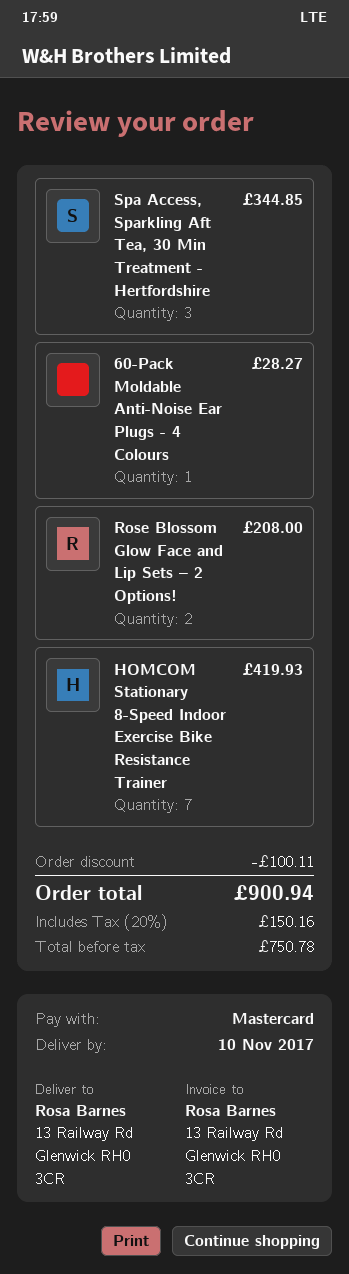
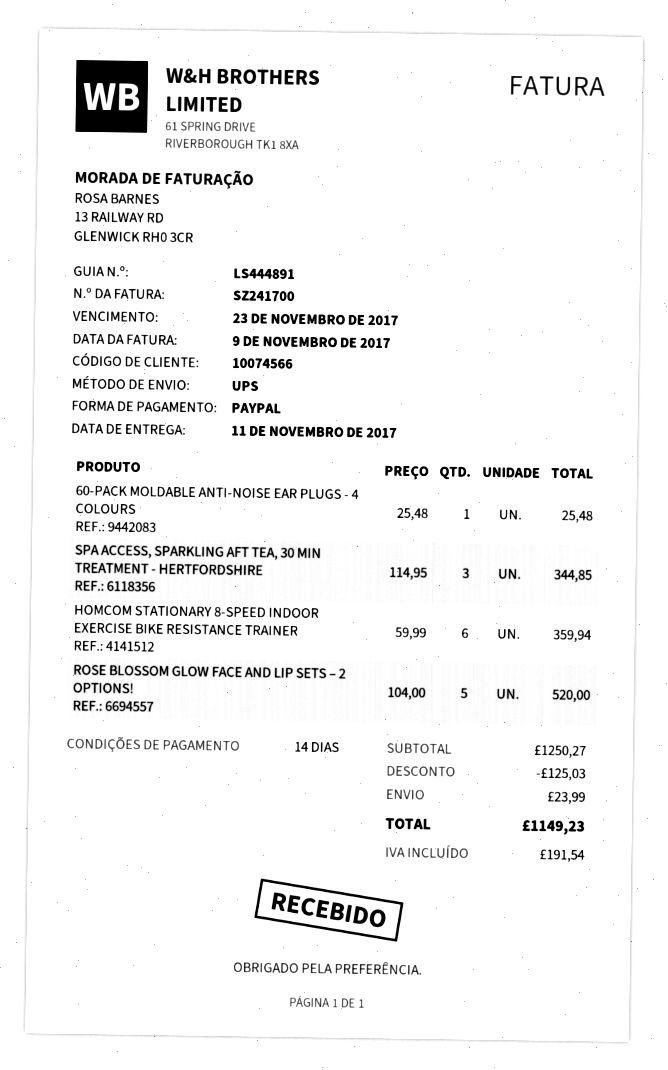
delivery date: 2017-11-10 -> 2017-11-11
payment method: Mastercard -> PayPal
60-Pack Moldable Anti-Noise Ear Plugs - 4 Colours: 1 for 28.27 -> 1 for 25.48
Rose Blossom Glow Face and Lip Sets – 2 Options!: 2 for 208.00 -> 5 for 520.00
HOMCOM Stationary 8-Speed Indoor Exercise Bike Resistance Trainer: 7 for 419.93 -> 6 for 359.94
discount: 100.11 -> 125.03
shipping: none -> 23.99
tax: 150.16 -> 191.54
total: 900.94 -> 1149.23

